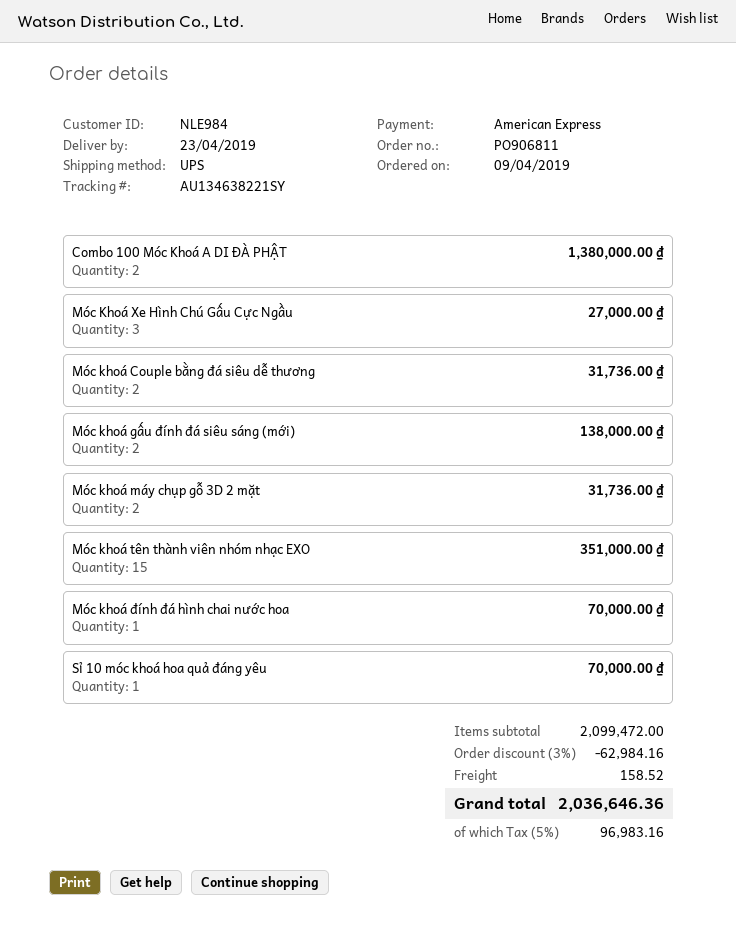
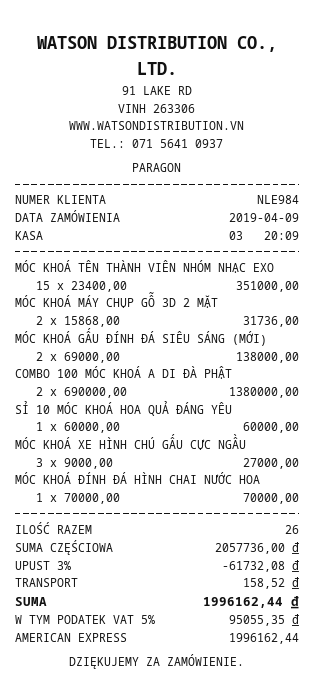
Móc khoá Couple bằng đá siêu dễ thương: 2 for 31736.00 -> none
Sỉ 10 móc khoá hoa quả đáng yêu: 1 for 70000.00 -> 1 for 60000.00
subtotal: 2099472.00 -> 2057736.00
discount: 3% = 62984.16 -> 3% = 61732.08
tax: 5% = 96983.16 -> 5% = 95055.35
total: 2036646.36 -> 1996162.44

